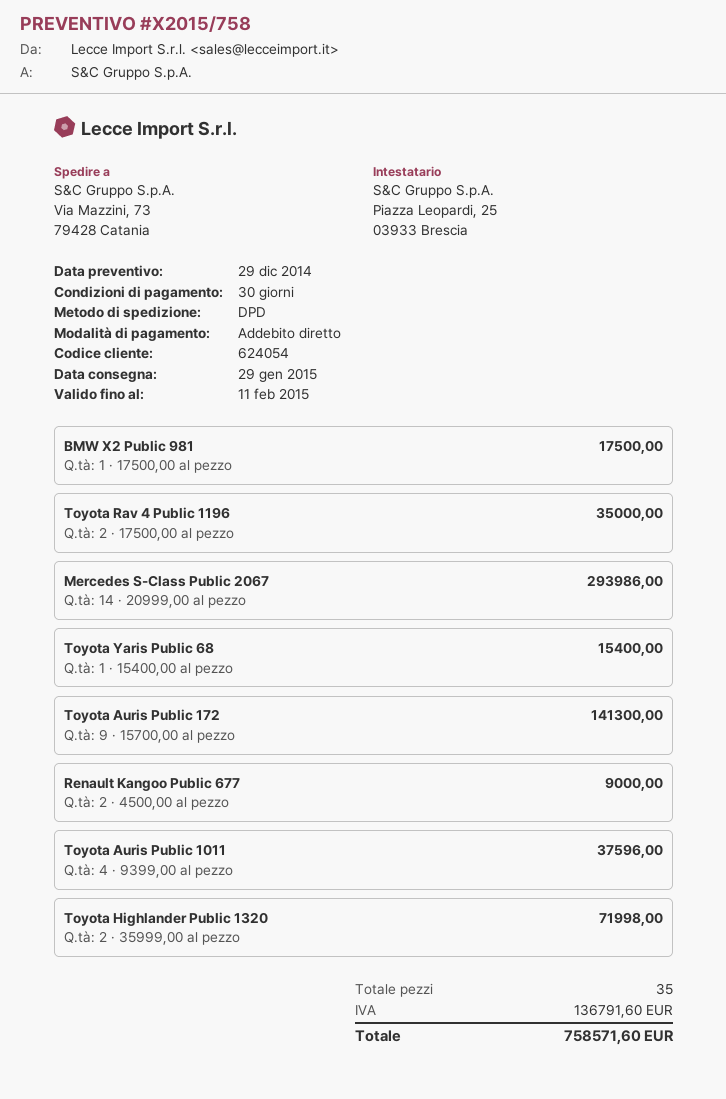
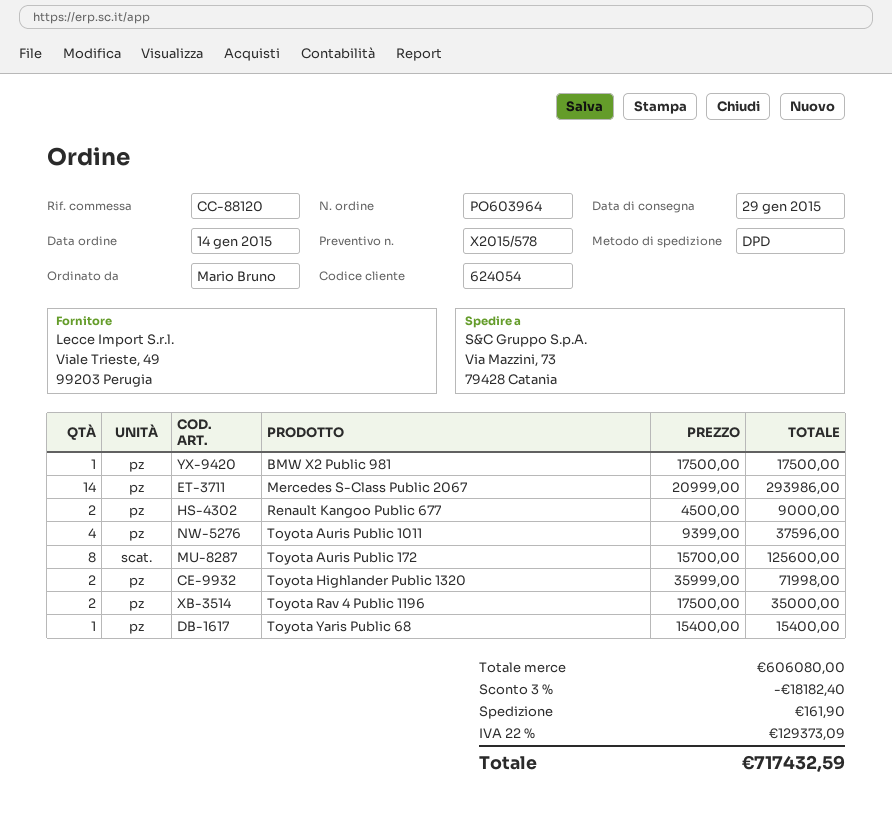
quote number: X2015/758 -> X2015/578
Toyota Auris Public 172: 9 x 15700.00 = 141300.00 -> 8 x 15700.00 = 125600.00
discount: none -> 3% = 18182.40
shipping: none -> 161.90
tax: 136791.60 -> 129373.09
total: 758571.60 -> 717432.59

